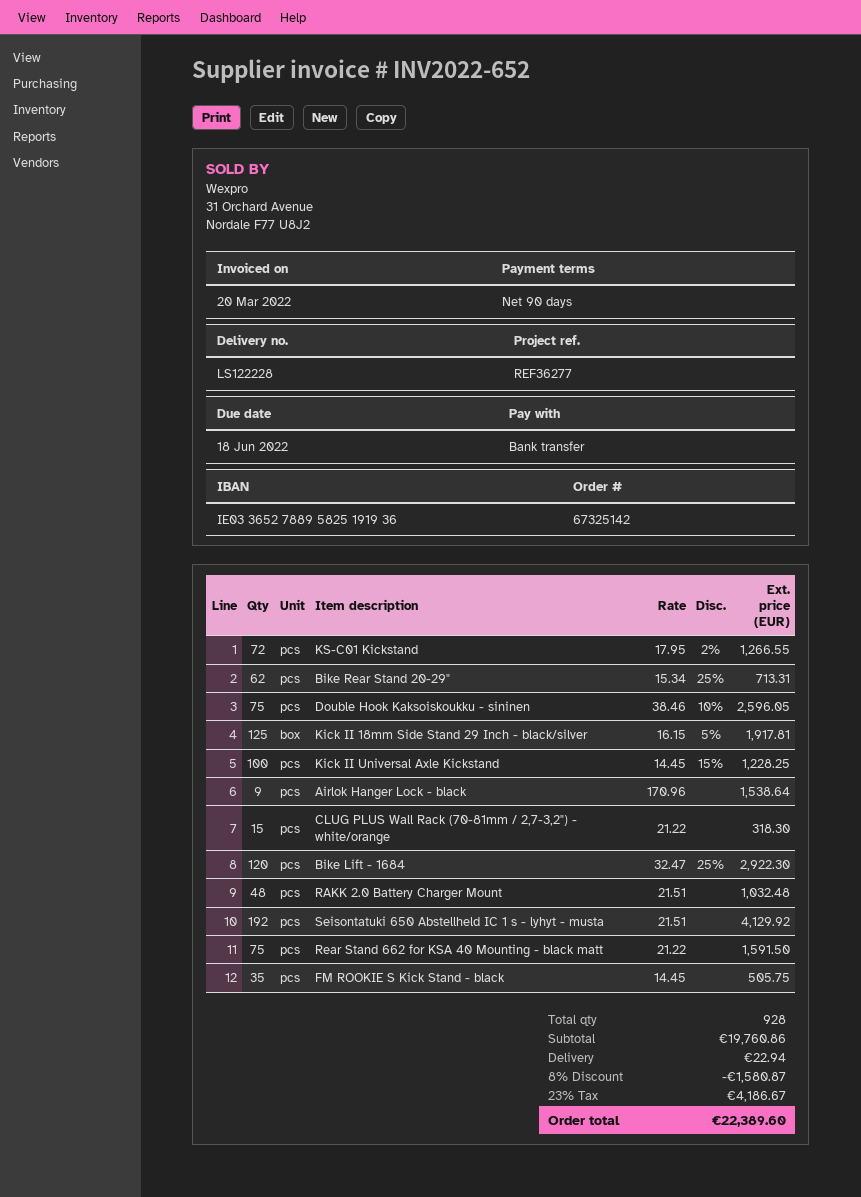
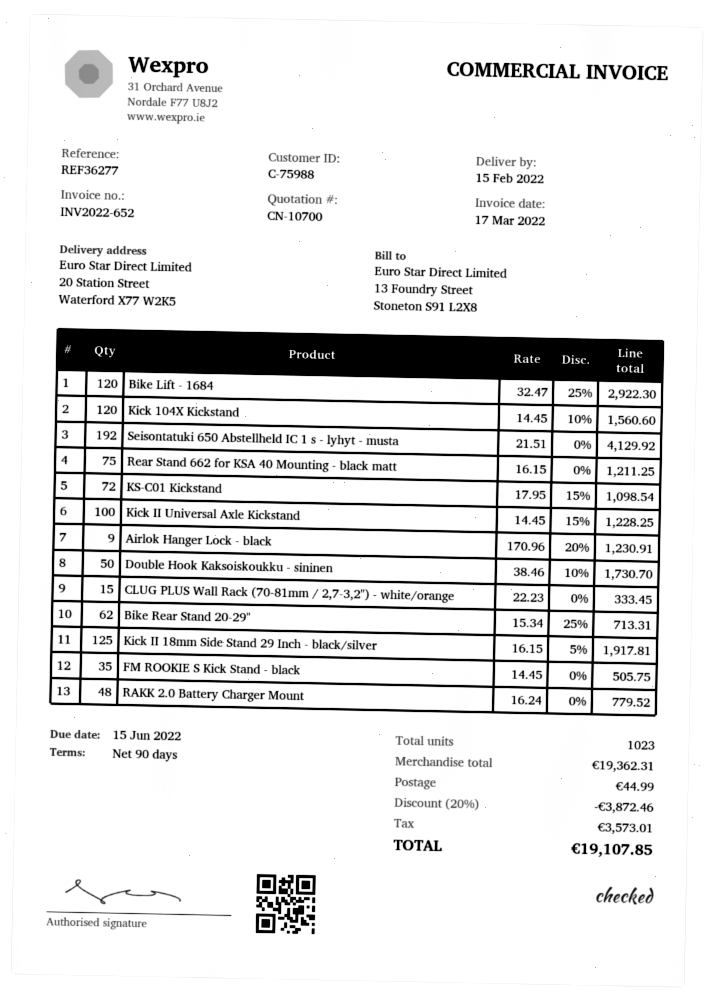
invoice date: 2022-03-20 -> 2022-03-17
due date: 2022-06-18 -> 2022-06-15
KS-C01 Kickstand: 72 x 17.95 - 2% = 1266.55 -> 72 x 17.95 - 15% = 1098.54
Double Hook Kaksoiskoukku - sininen: 75 x 38.46 - 10% = 2596.05 -> 50 x 38.46 - 10% = 1730.70
Airlok Hanger Lock - black: 9 x 170.96 = 1538.64 -> 9 x 170.96 - 20% = 1230.91
CLUG PLUS Wall Rack (70-81mm / 2,7-3,2") - white/orange: 15 x 21.22 = 318.30 -> 15 x 22.23 = 333.45
RAKK 2.0 Battery Charger Mount: 48 x 21.51 = 1032.48 -> 48 x 16.24 = 779.52
Rear Stand 662 for KSA 40 Mounting - black matt: 75 x 21.22 = 1591.50 -> 75 x 16.15 = 1211.25
Kick 104X Kickstand: none -> 120 x 14.45 - 10% = 1560.60
total quantity: 928 -> 1023
subtotal: 19760.86 -> 19362.31
discount: 8% = 1580.87 -> 20% = 3872.46
shipping: 22.94 -> 44.99
tax: 4186.67 -> 3573.01
total: 22389.60 -> 19107.85

